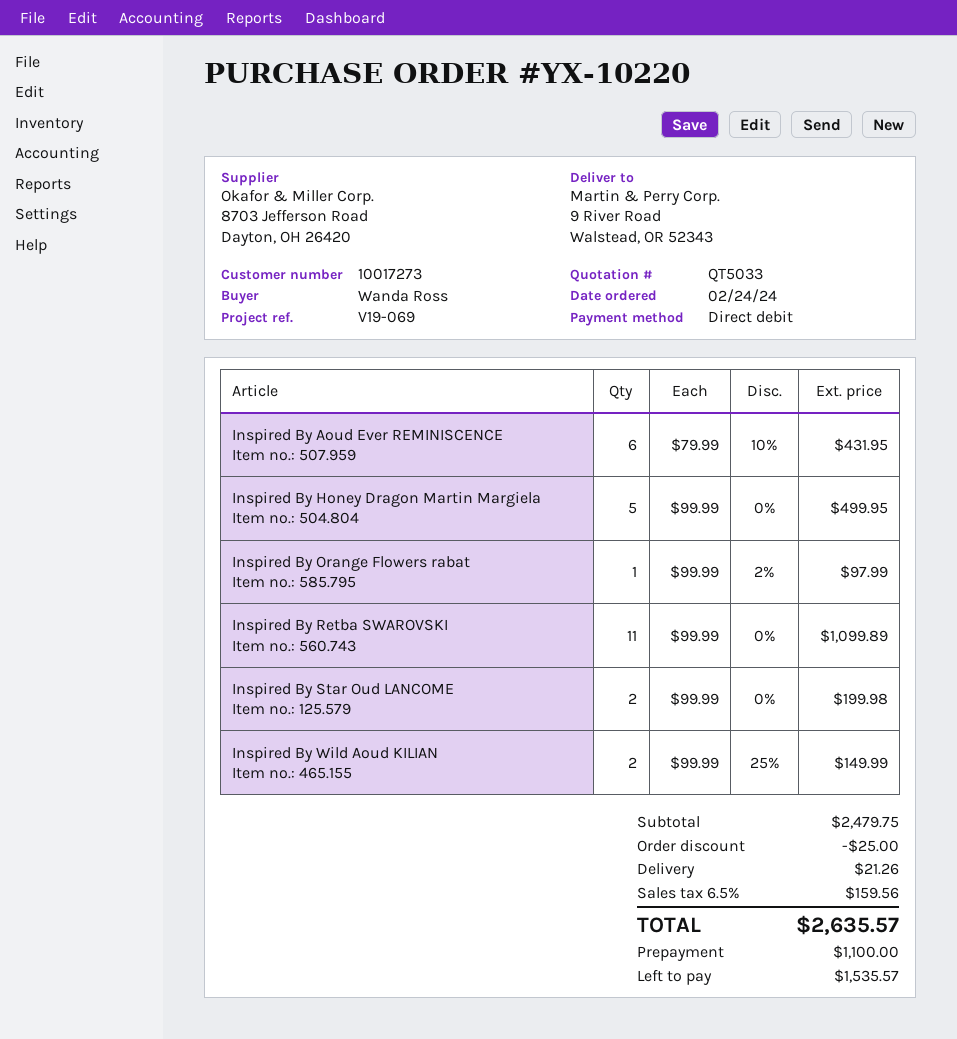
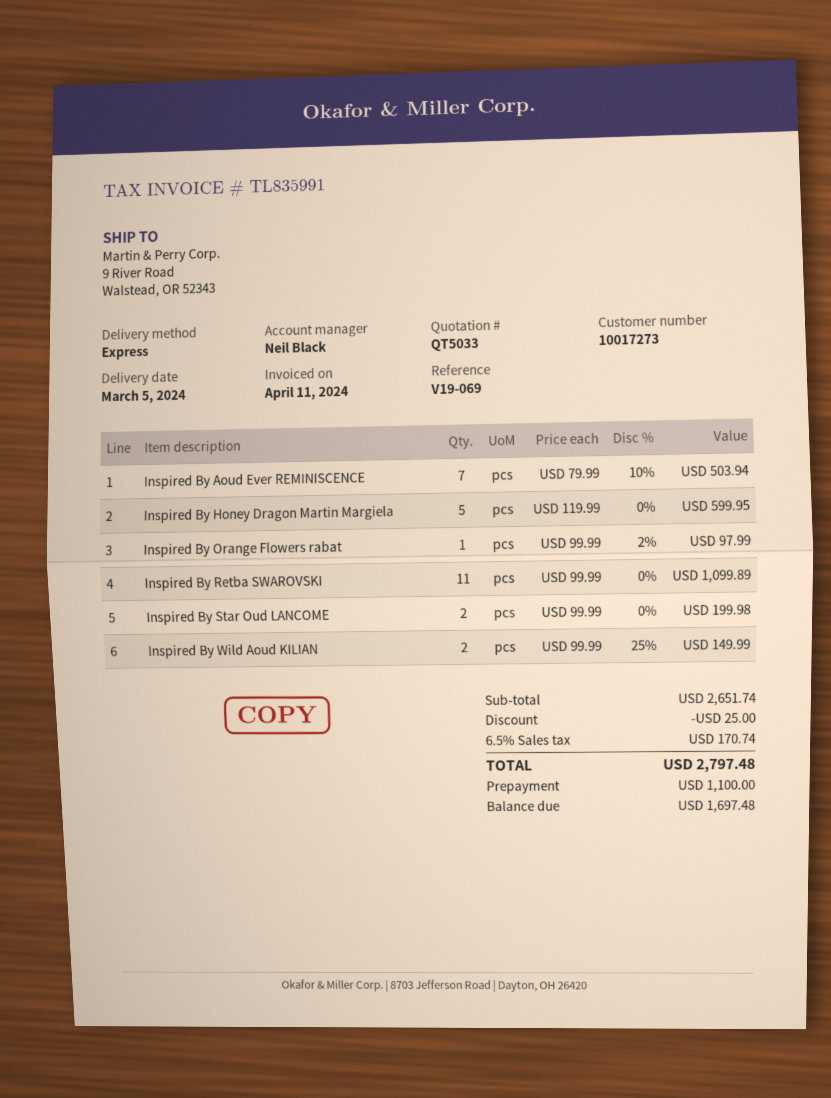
Inspired By Aoud Ever REMINISCENCE: 6 x 79.99 - 10% = 431.95 -> 7 x 79.99 - 10% = 503.94
Inspired By Honey Dragon Martin Margiela: 5 x 99.99 = 499.95 -> 5 x 119.99 = 599.95
subtotal: 2479.75 -> 2651.74
shipping: 21.26 -> none
tax: 6.5% = 159.56 -> 6.5% = 170.74
total: 2635.57 -> 2797.48
balance: 1535.57 -> 1697.48

